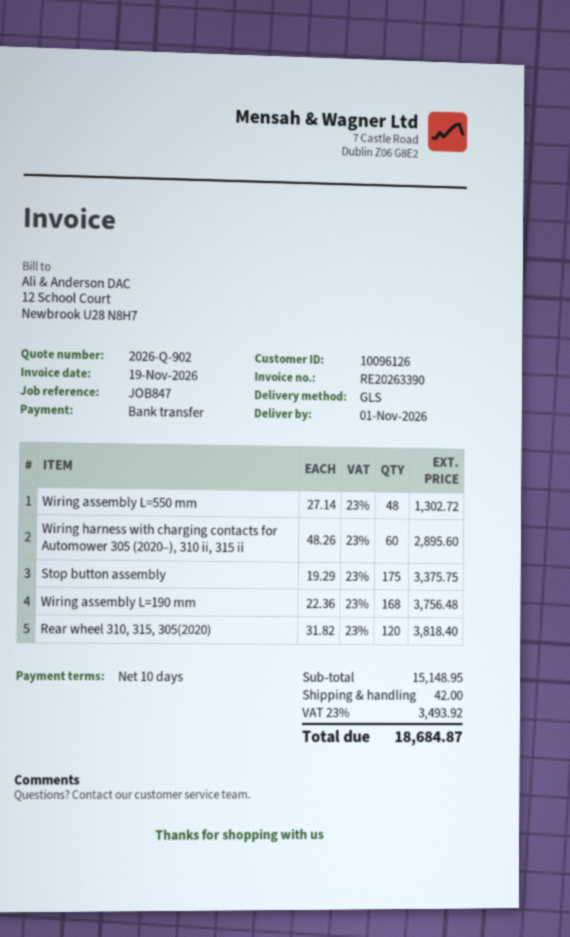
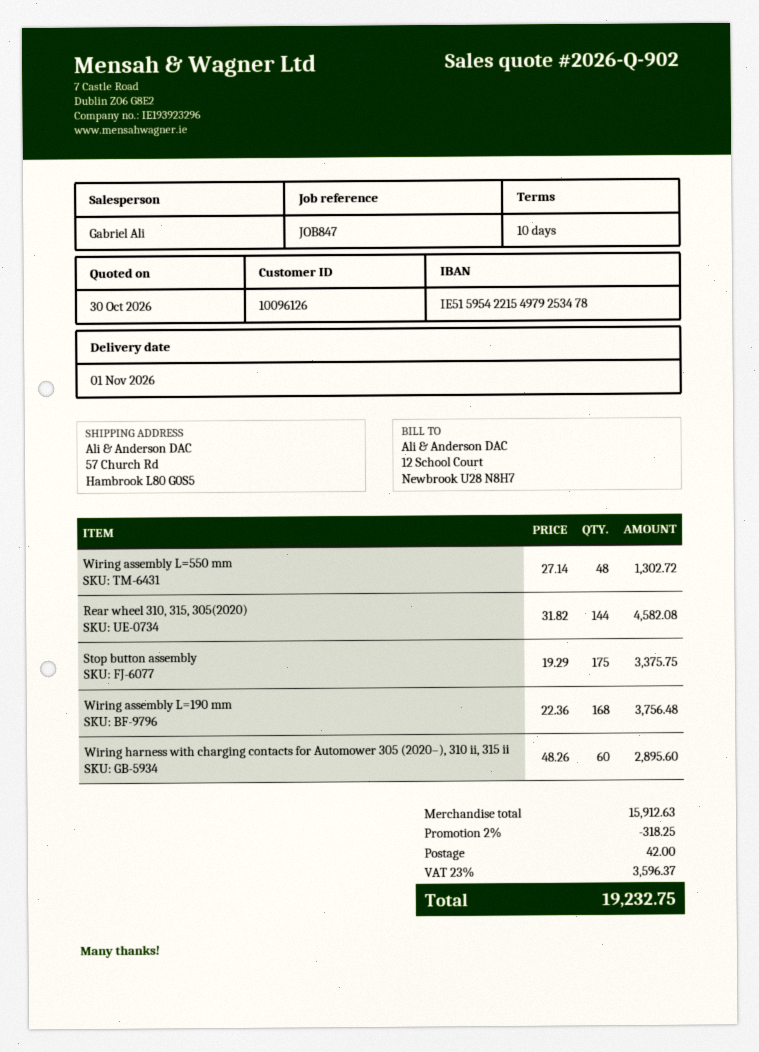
Rear wheel 310, 315, 305(2020): 120 x 31.82 = 3818.40 -> 144 x 31.82 = 4582.08
subtotal: 15148.95 -> 15912.63
discount: none -> 2% = 318.25
tax: 23% = 3493.92 -> 23% = 3596.37
total: 18684.87 -> 19232.75

